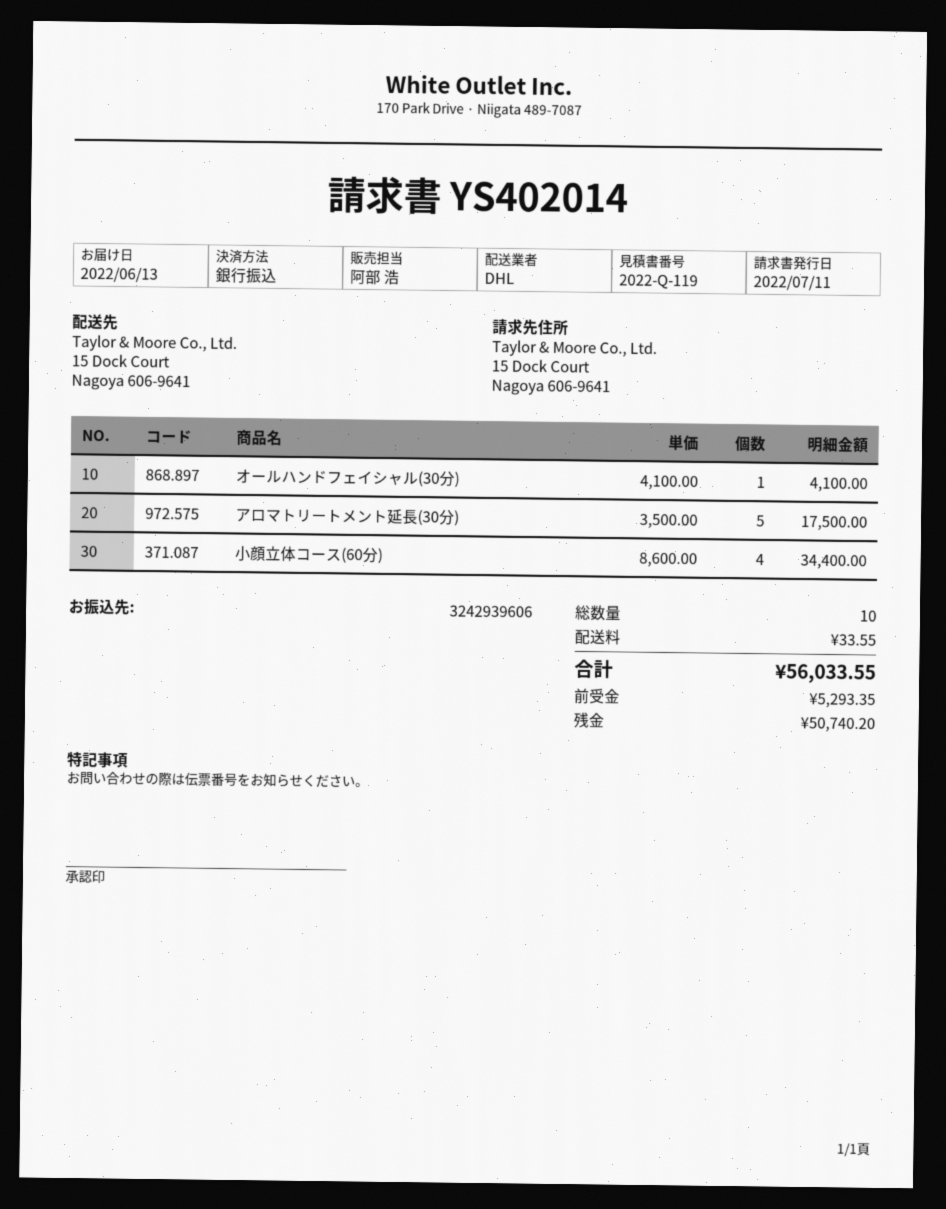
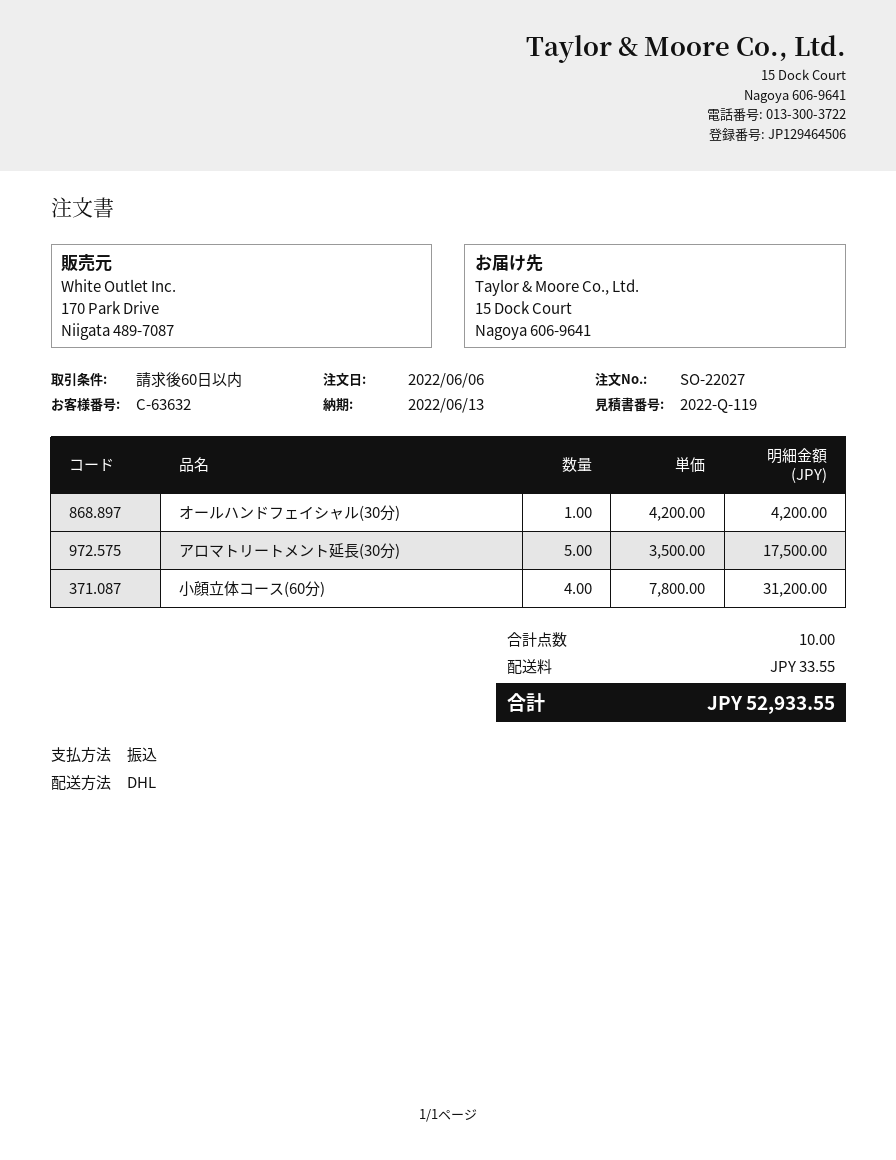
オールハンドフェイシャル(30分): 1 x 4100.00 = 4100.00 -> 1 x 4200.00 = 4200.00
小顔立体コース(60分): 4 x 8600.00 = 34400.00 -> 4 x 7800.00 = 31200.00
total: 56033.55 -> 52933.55

